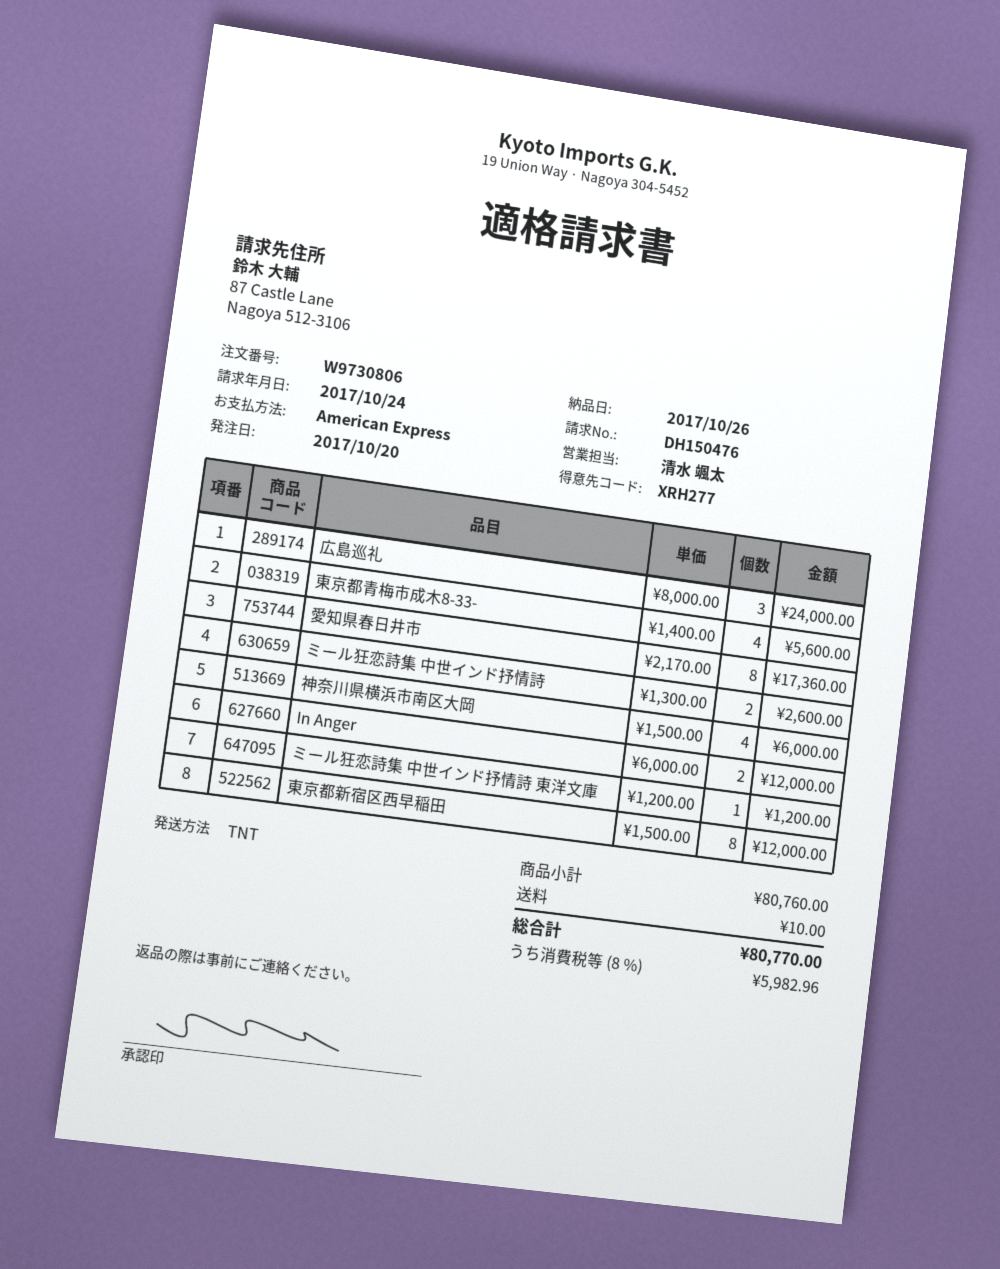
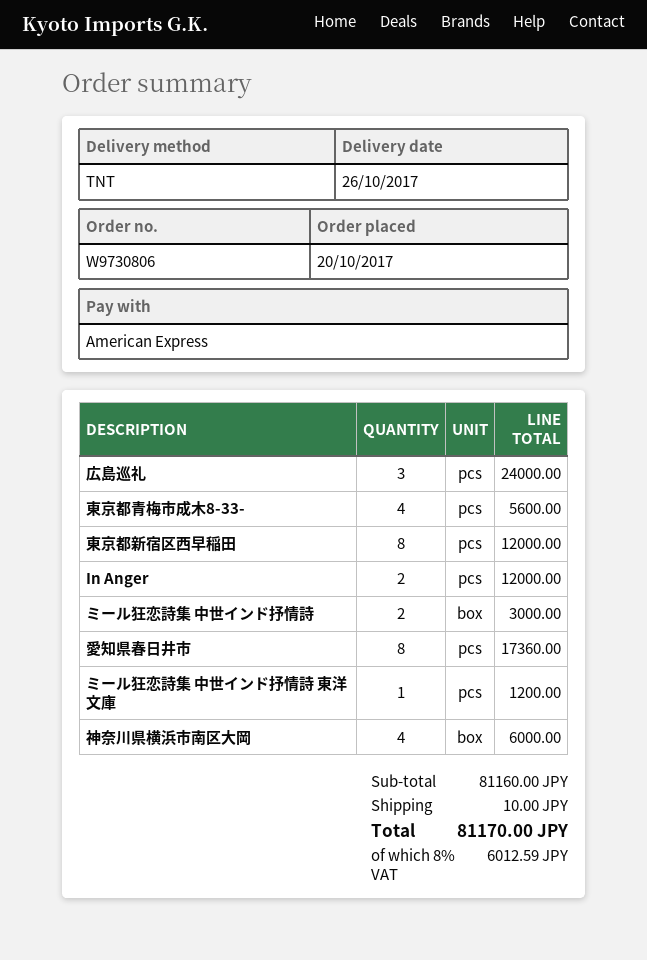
ミール狂恋詩集 中世インド抒情詩: 2 for 2600.00 -> 2 for 3000.00
subtotal: 80760.00 -> 81160.00
tax: 8% = 5982.96 -> 8% = 6012.59
total: 80770.00 -> 81170.00

